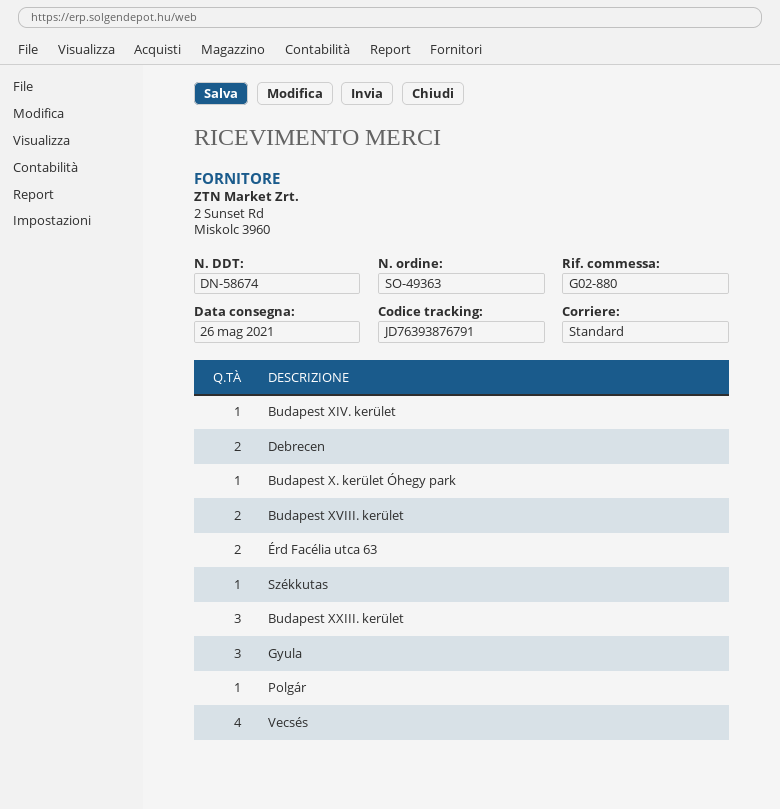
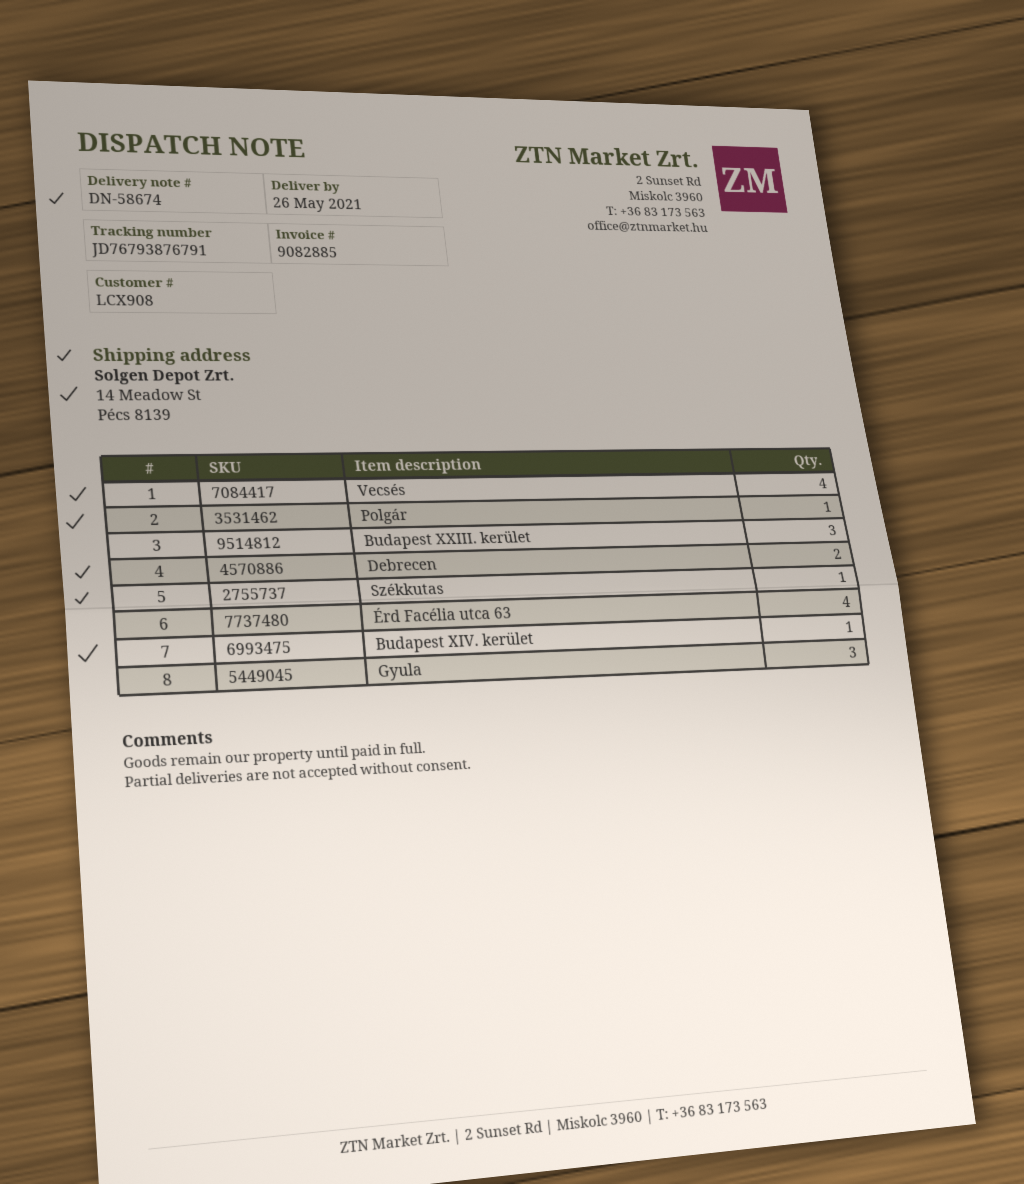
tracking number: JD76393876791 -> JD76793876791
Budapest X. kerület Óhegy park: 1 -> none
Budapest XVIII. kerület: 2 -> none
Érd Facélia utca 63: 2 -> 4

